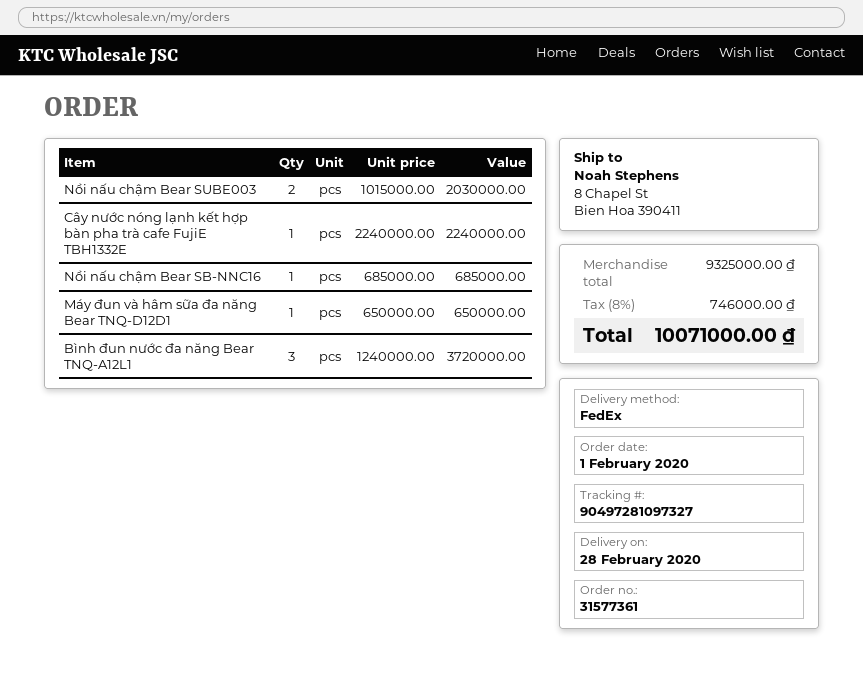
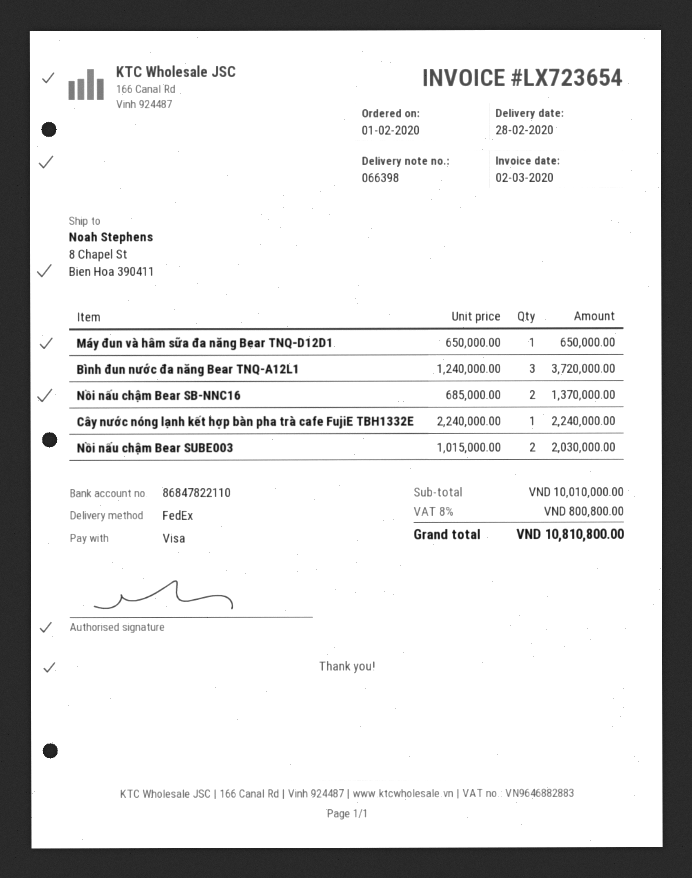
Nồi nấu chậm Bear SB-NNC16: 1 x 685000.00 = 685000.00 -> 2 x 685000.00 = 1370000.00
subtotal: 9325000.00 -> 10010000.00
tax: 8% = 746000.00 -> 8% = 800800.00
total: 10071000.00 -> 10810800.00

